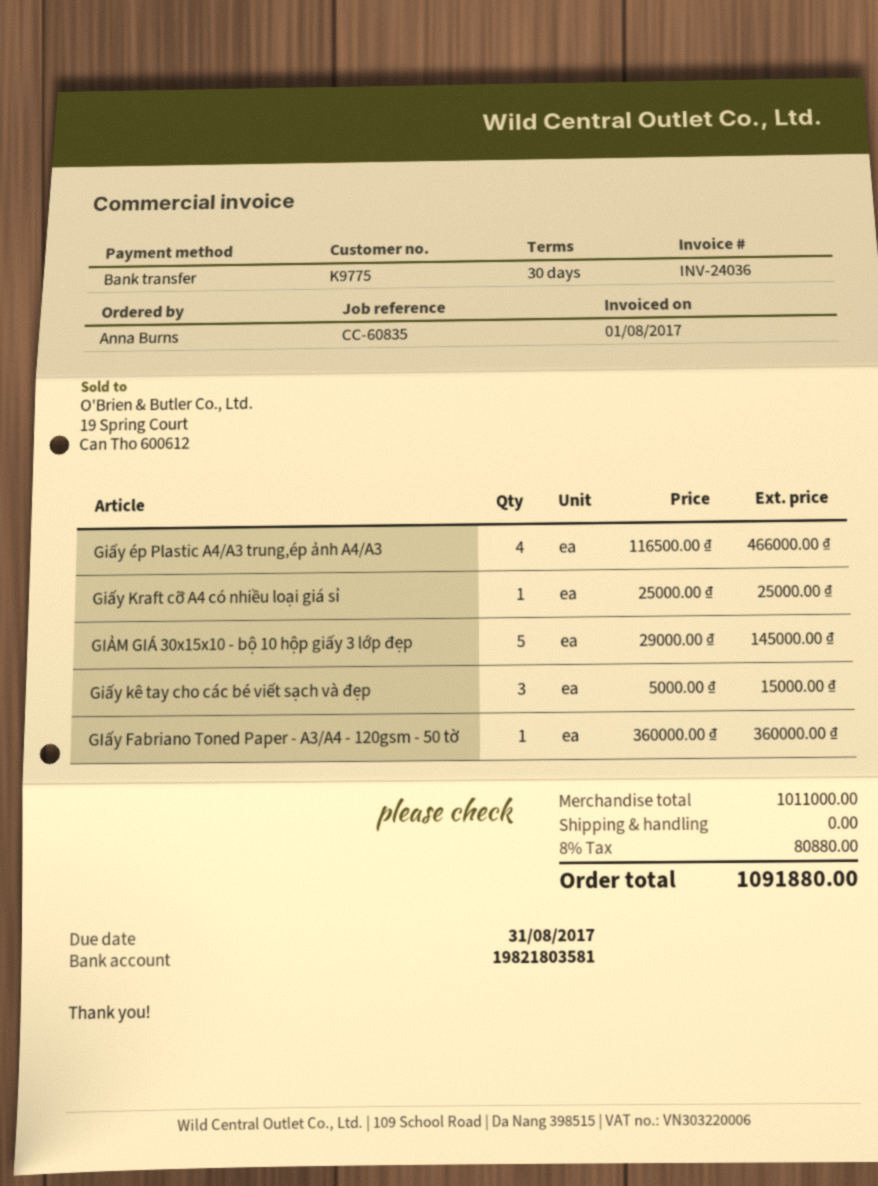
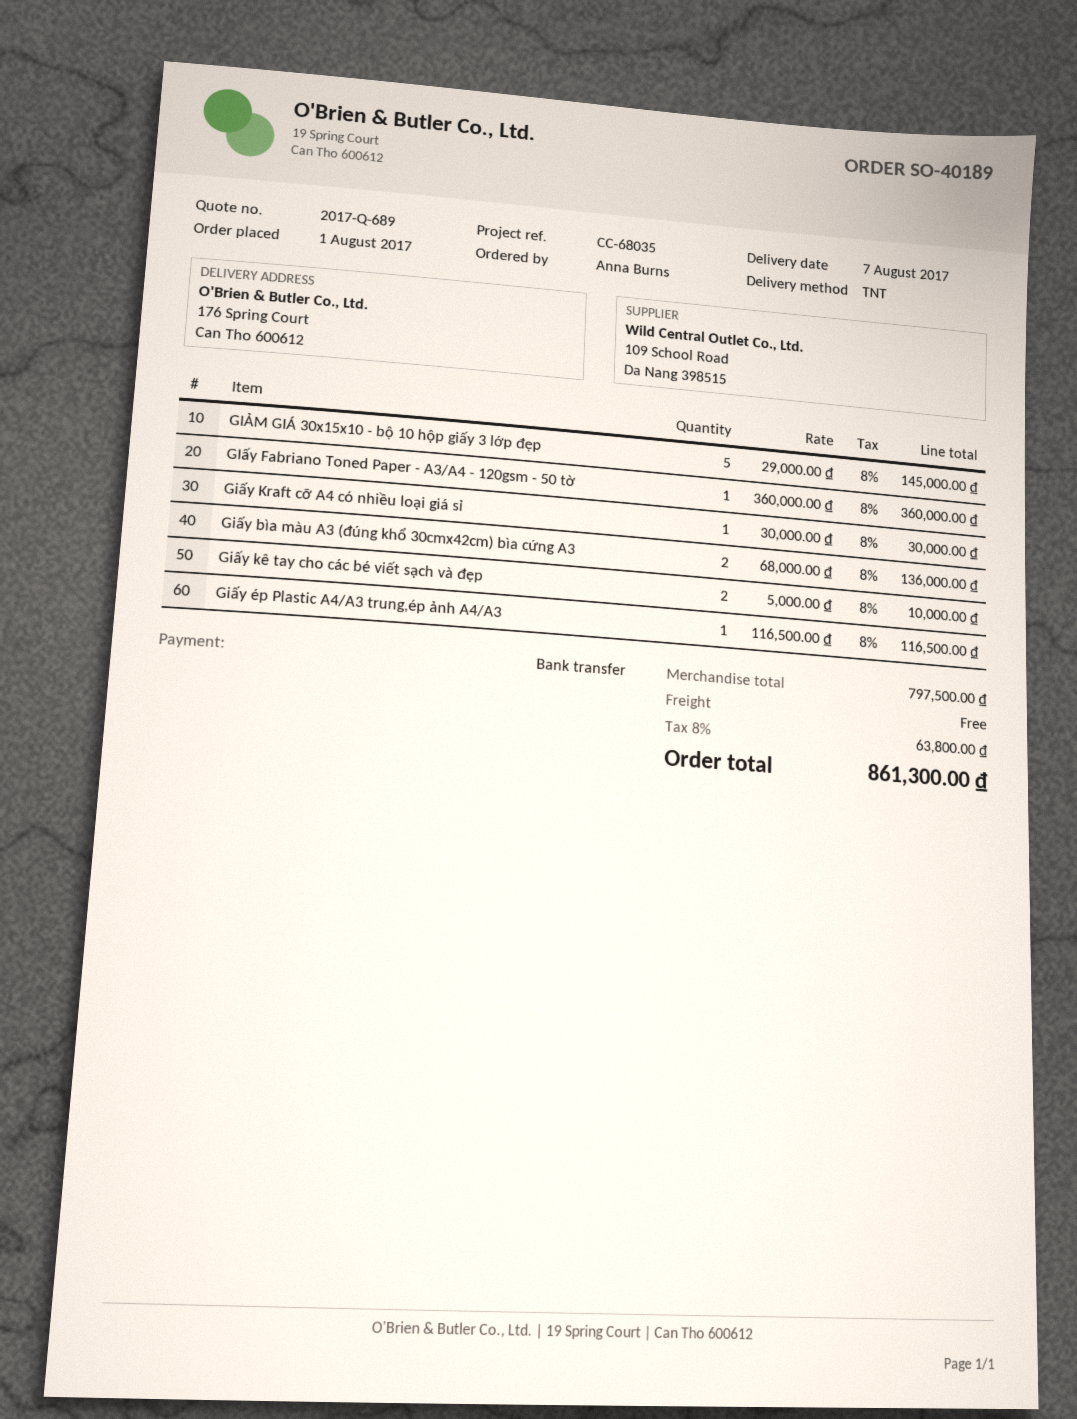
reference: CC-60835 -> CC-68035
Giấy ép Plastic A4/A3 trung,ép ảnh A4/A3: 4 x 116500.00 = 466000.00 -> 1 x 116500.00 = 116500.00
Giấy Kraft cỡ A4 có nhiều loại giá sỉ: 1 x 25000.00 = 25000.00 -> 1 x 30000.00 = 30000.00
Giấy kê tay cho các bé viết sạch và đẹp: 3 x 5000.00 = 15000.00 -> 2 x 5000.00 = 10000.00
Giấy bìa màu A3 (đúng khổ 30cmx42cm) bìa cứng A3: none -> 2 x 68000.00 = 136000.00
subtotal: 1011000.00 -> 797500.00
tax: 8% = 80880.00 -> 8% = 63800.00
total: 1091880.00 -> 861300.00

